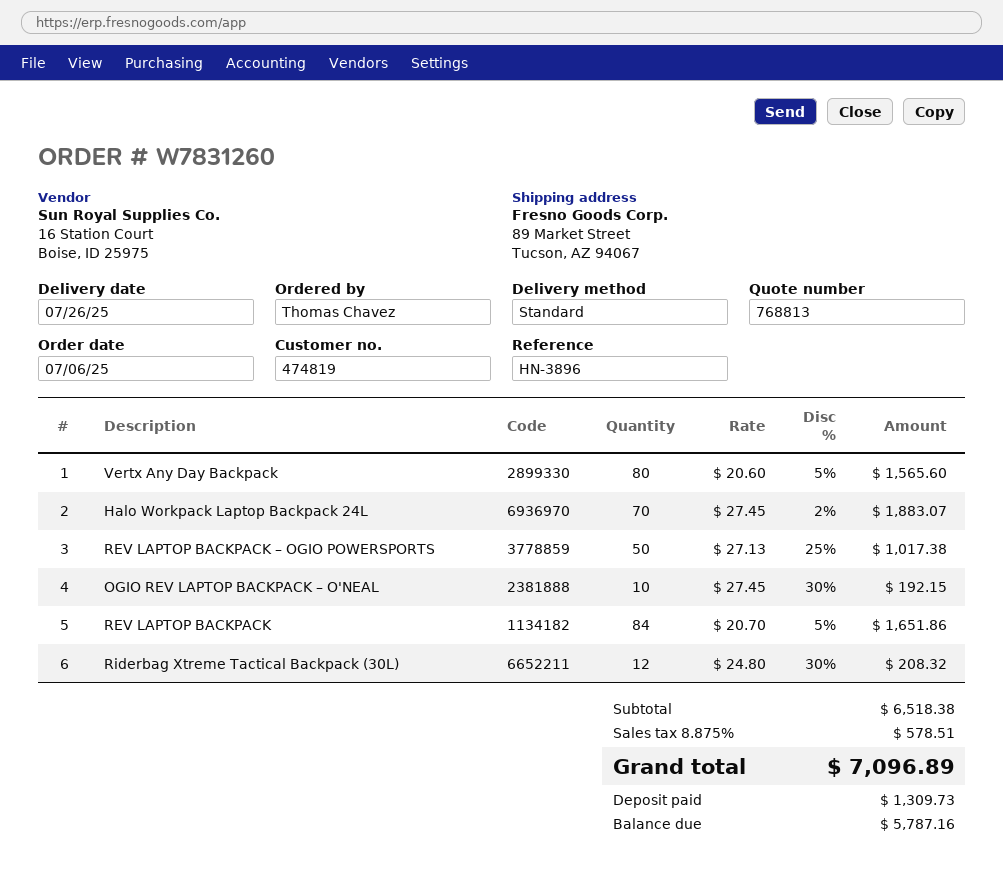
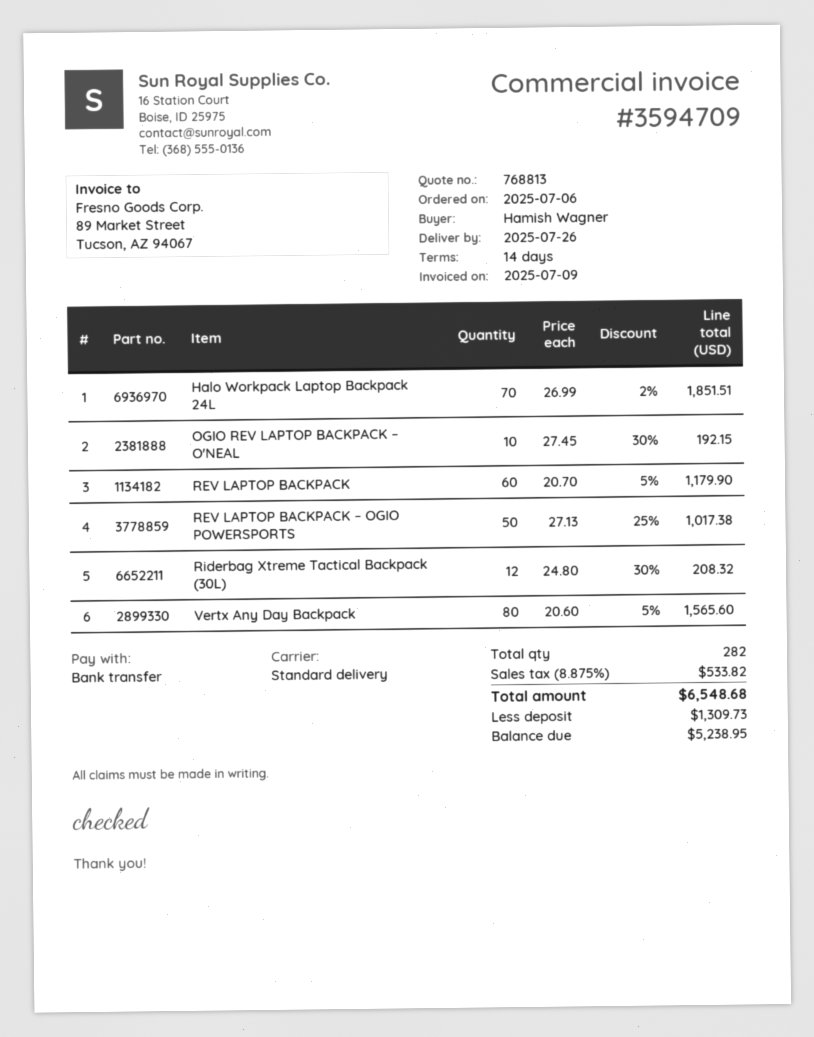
ordered by: Thomas Chavez -> Hamish Wagner
Halo Workpack Laptop Backpack 24L: 70 x 27.45 - 2% = 1883.07 -> 70 x 26.99 - 2% = 1851.51
REV LAPTOP BACKPACK: 84 x 20.70 - 5% = 1651.86 -> 60 x 20.70 - 5% = 1179.90
tax: 8.875% = 578.51 -> 8.875% = 533.82
total: 7096.89 -> 6548.68
balance: 5787.16 -> 5238.95

